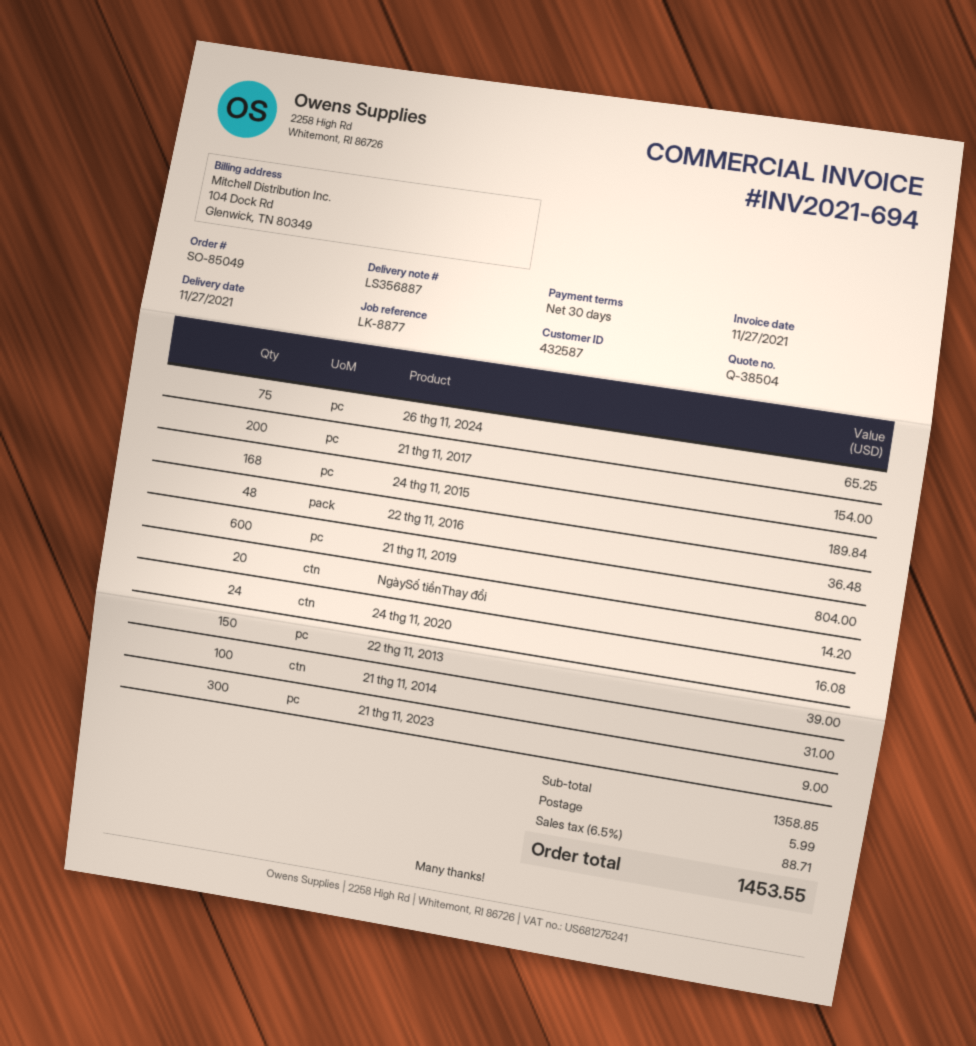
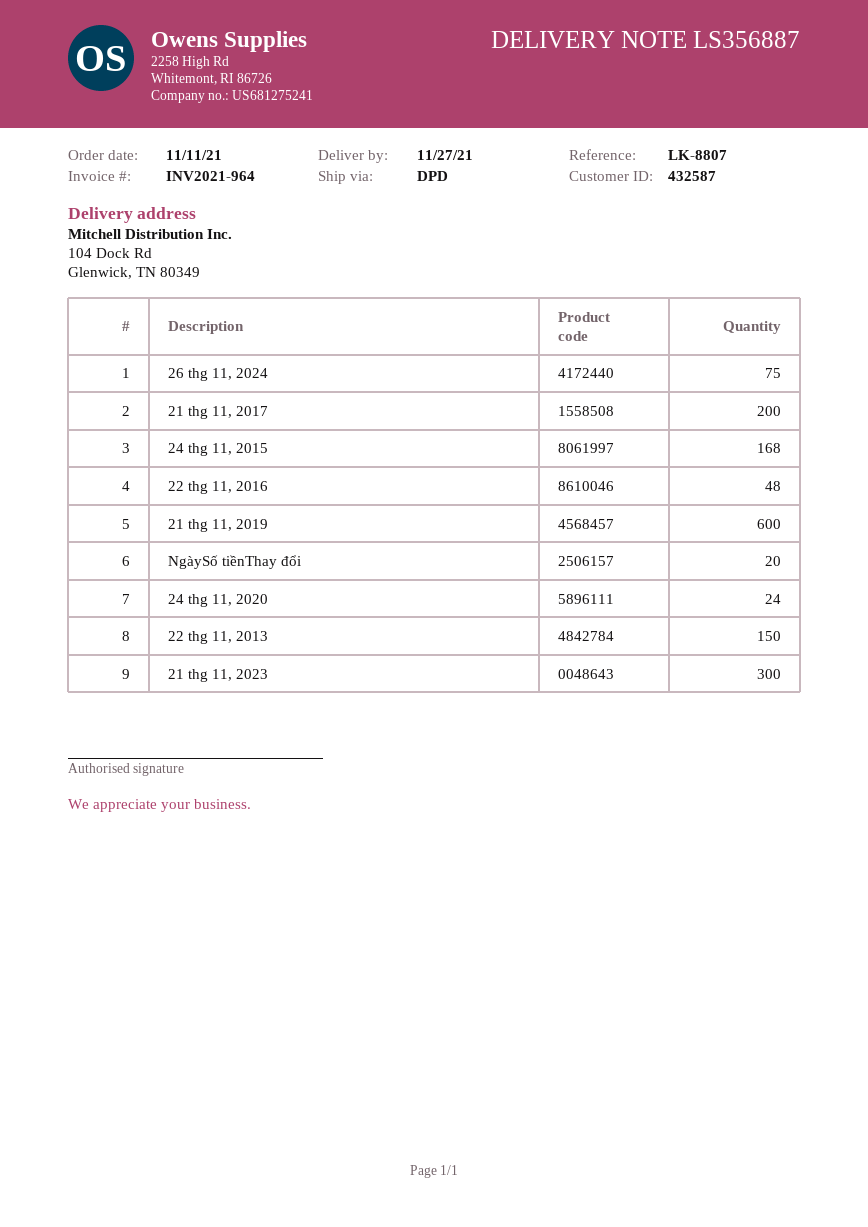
invoice number: INV2021-694 -> INV2021-964
reference: LK-8877 -> LK-8807
21 thg 11, 2014: 100 -> none

